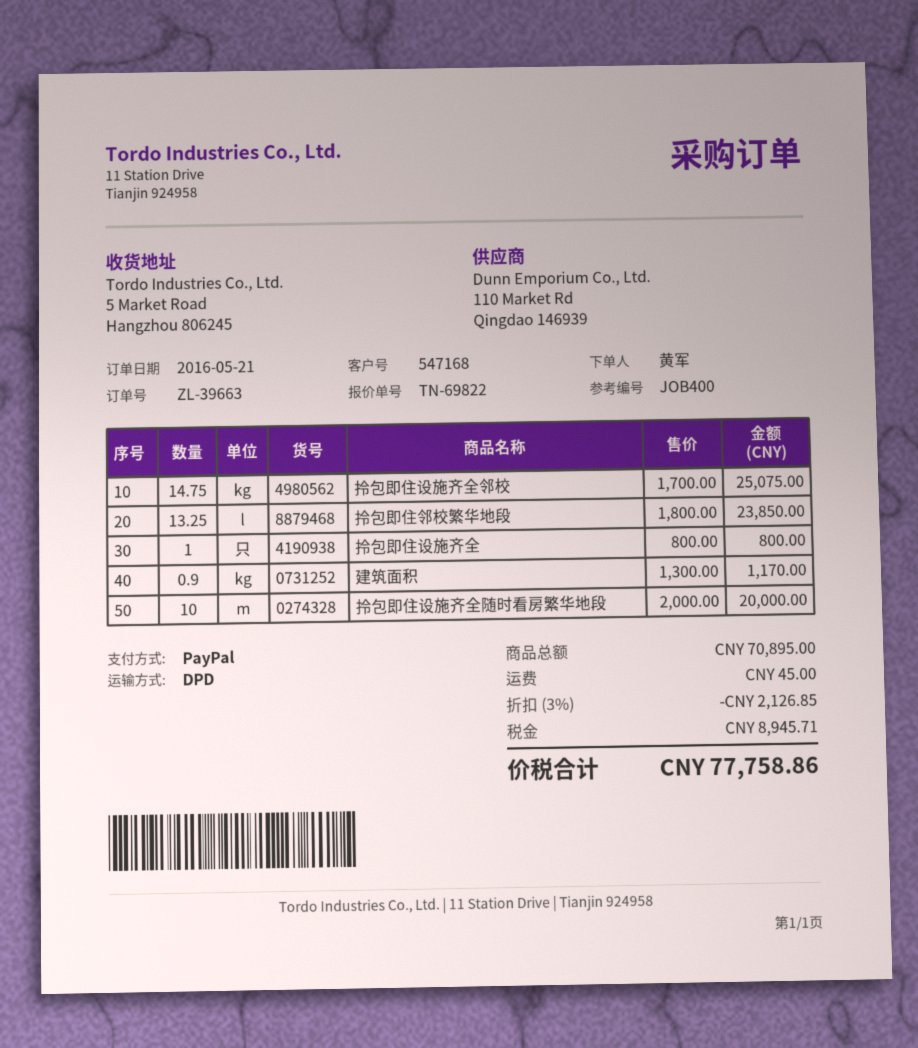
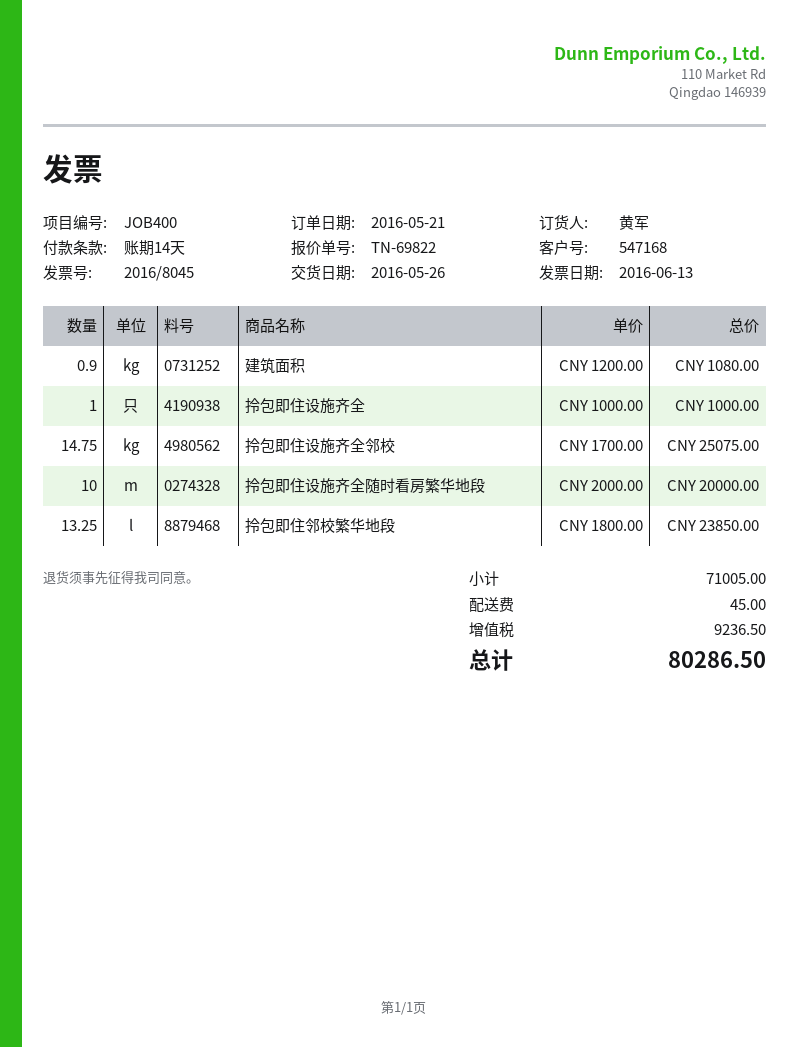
拎包即住设施齐全: 1 x 800.00 = 800.00 -> 1 x 1000.00 = 1000.00
建筑面积: 0.9 x 1300.00 = 1170.00 -> 0.9 x 1200.00 = 1080.00
subtotal: 70895.00 -> 71005.00
discount: 3% = 2126.85 -> none
tax: 8945.71 -> 9236.50
total: 77758.86 -> 80286.50

